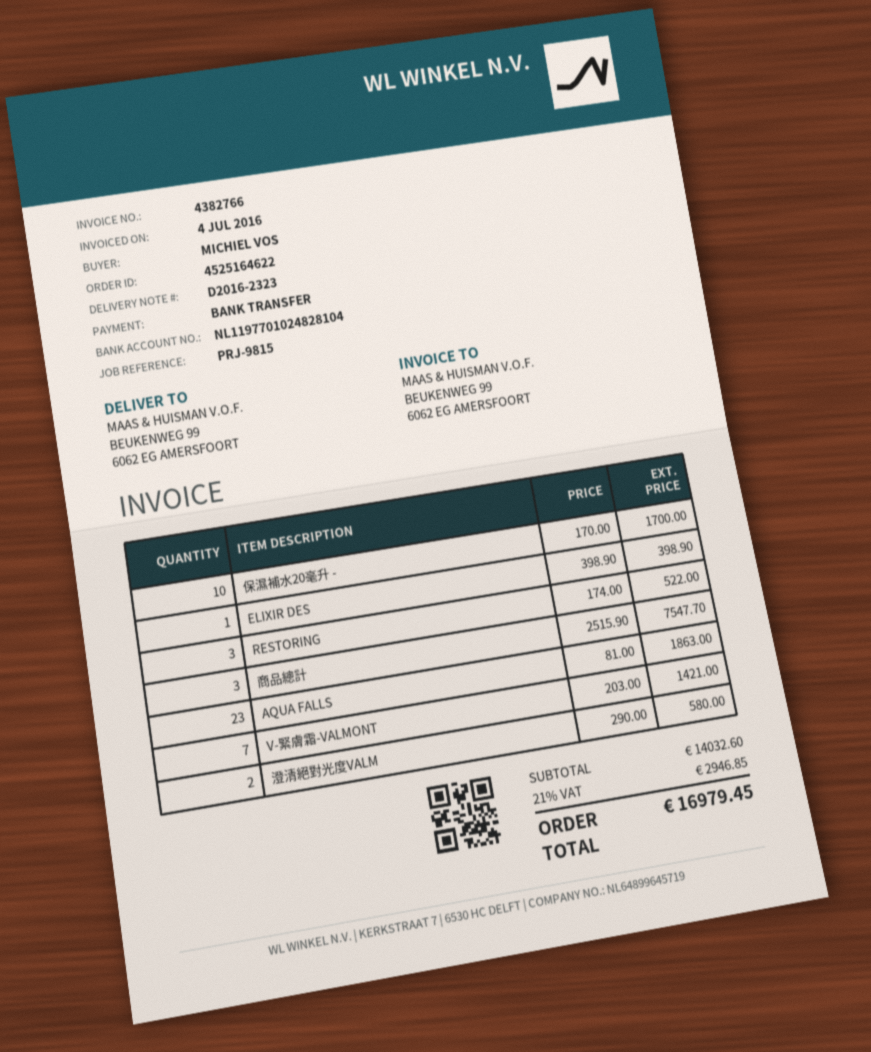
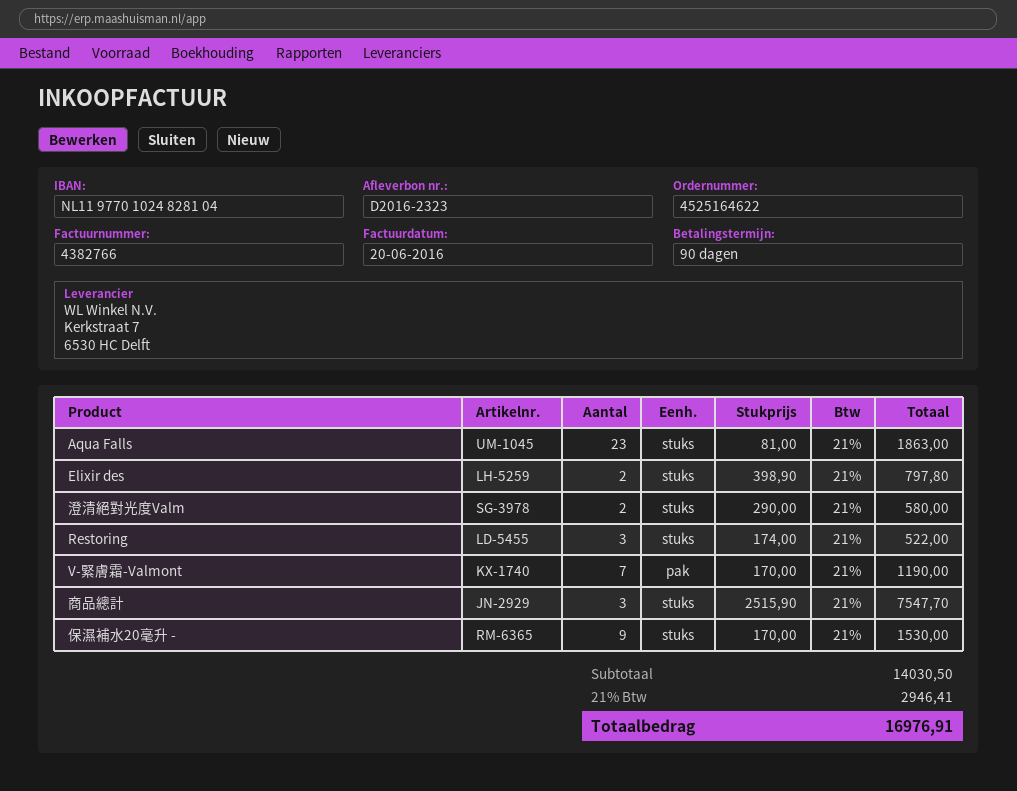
invoice date: 2016-07-04 -> 2016-06-20
保濕補水20毫升 -: 10 x 170.00 = 1700.00 -> 9 x 170.00 = 1530.00
ELIXIR DES: 1 x 398.90 = 398.90 -> 2 x 398.90 = 797.80
V-緊膚霜-VALMONT: 7 x 203.00 = 1421.00 -> 7 x 170.00 = 1190.00
subtotal: 14032.60 -> 14030.50
tax: 21% = 2946.85 -> 21% = 2946.41
total: 16979.45 -> 16976.91

